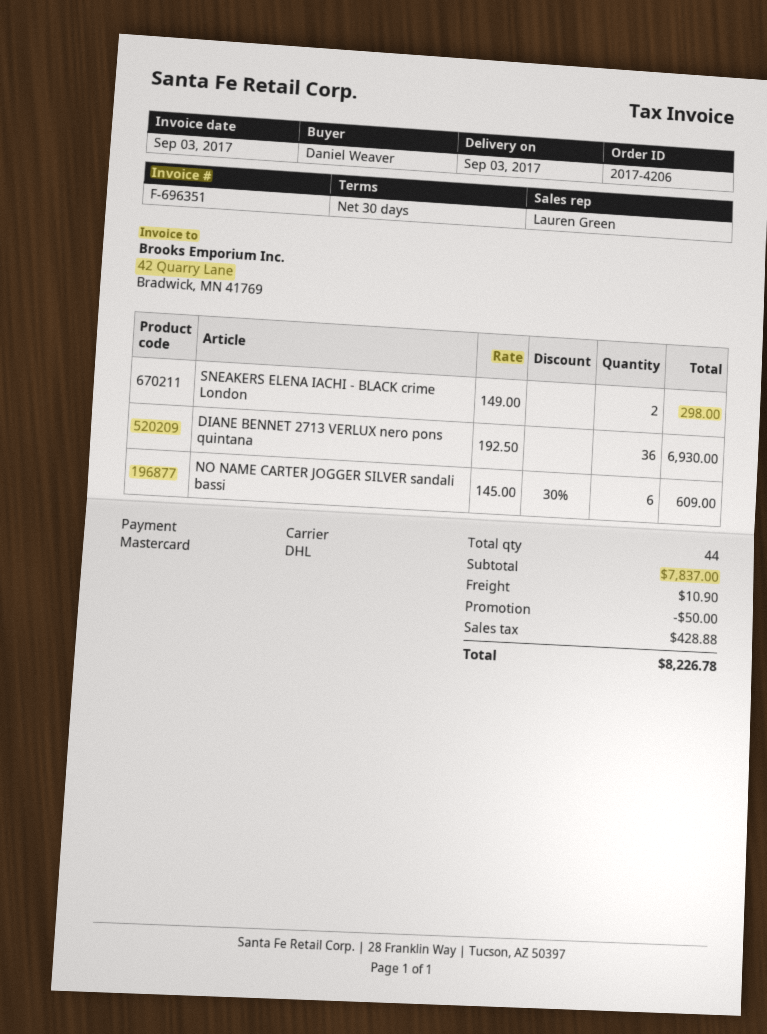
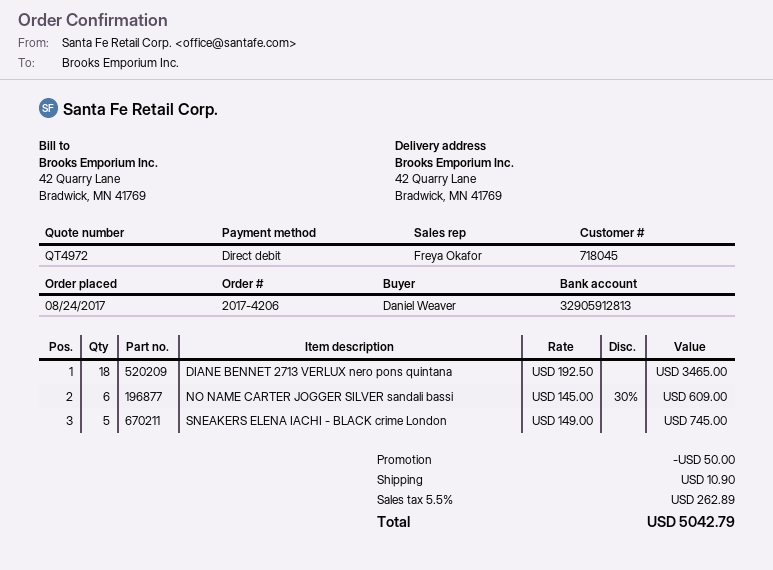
sales rep: Lauren Green -> Freya Okafor
payment method: Mastercard -> direct debit
SNEAKERS ELENA IACHI - BLACK crime London: 2 x 149.00 = 298.00 -> 5 x 149.00 = 745.00
DIANE BENNET 2713 VERLUX nero pons quintana: 36 x 192.50 = 6930.00 -> 18 x 192.50 = 3465.00
tax: 428.88 -> 262.89
total: 8226.78 -> 5042.79

